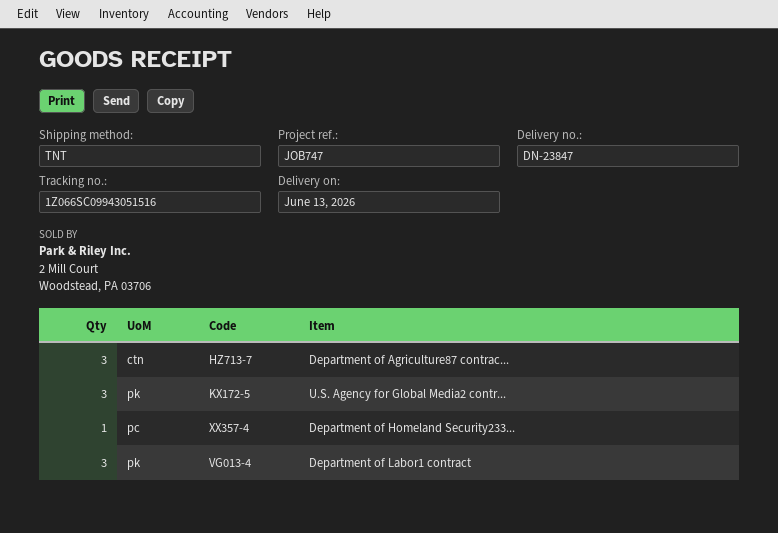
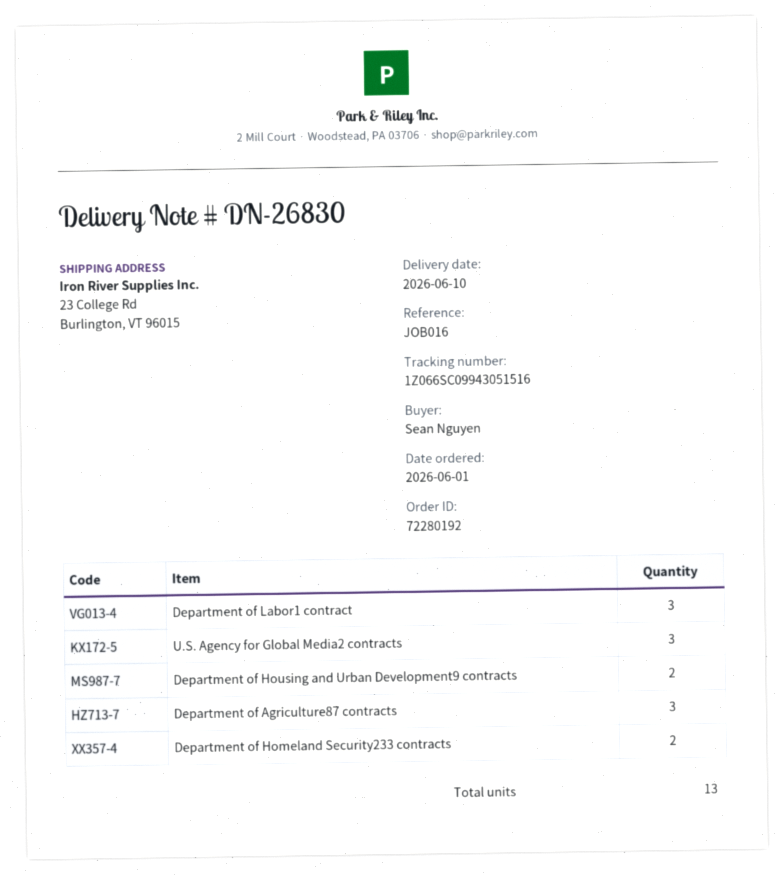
delivery note number: DN-23847 -> DN-26830
delivery date: 2026-06-13 -> 2026-06-10
reference: JOB747 -> JOB016
Department of Homeland Security233...: 1 -> 2
Department of Housing and Urban Development9 contracts: none -> 2

